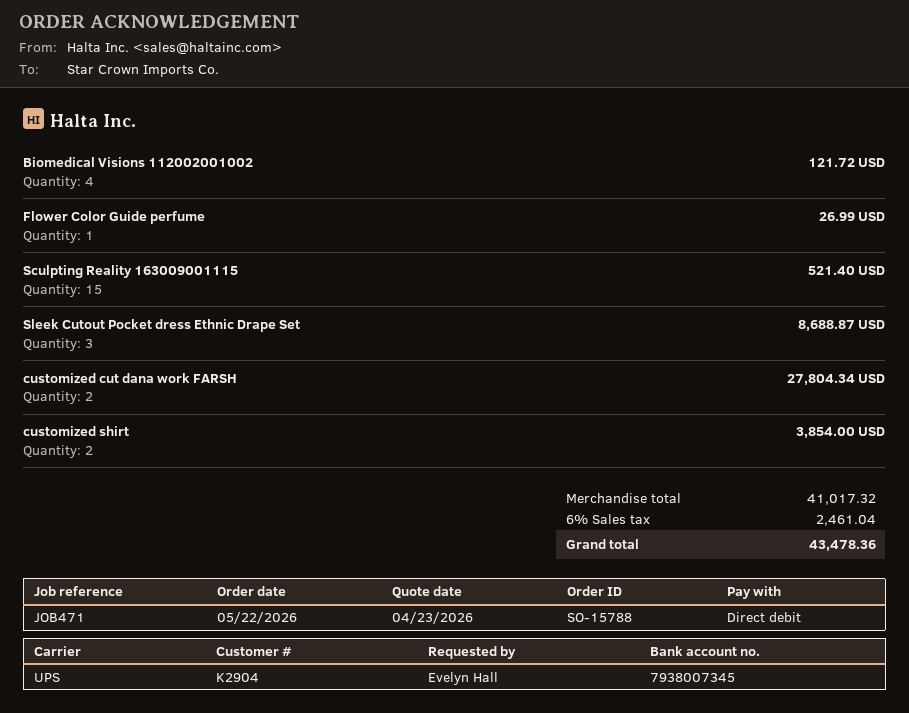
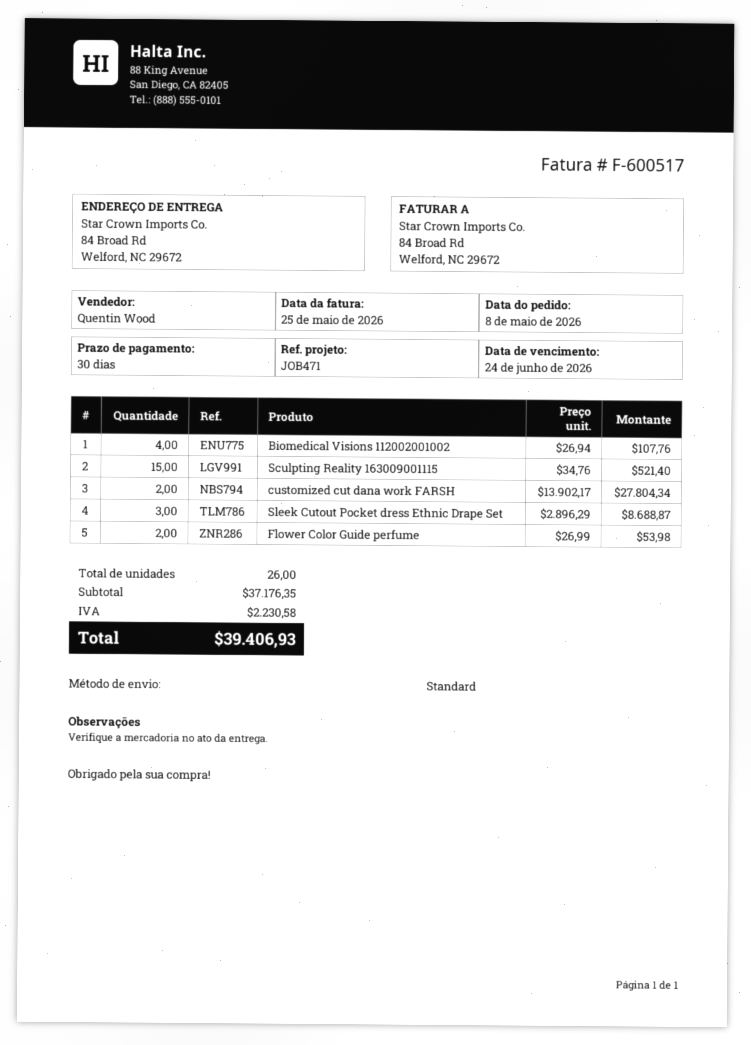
order date: 2026-05-22 -> 2026-05-08
shipping method: UPS -> standard
Biomedical Visions 112002001002: 4 for 121.72 -> 4 for 107.76
Flower Color Guide perfume: 1 for 26.99 -> 2 for 53.98
customized shirt: 2 for 3854.00 -> none
subtotal: 41017.32 -> 37176.35
tax: 2461.04 -> 2230.58
total: 43478.36 -> 39406.93

